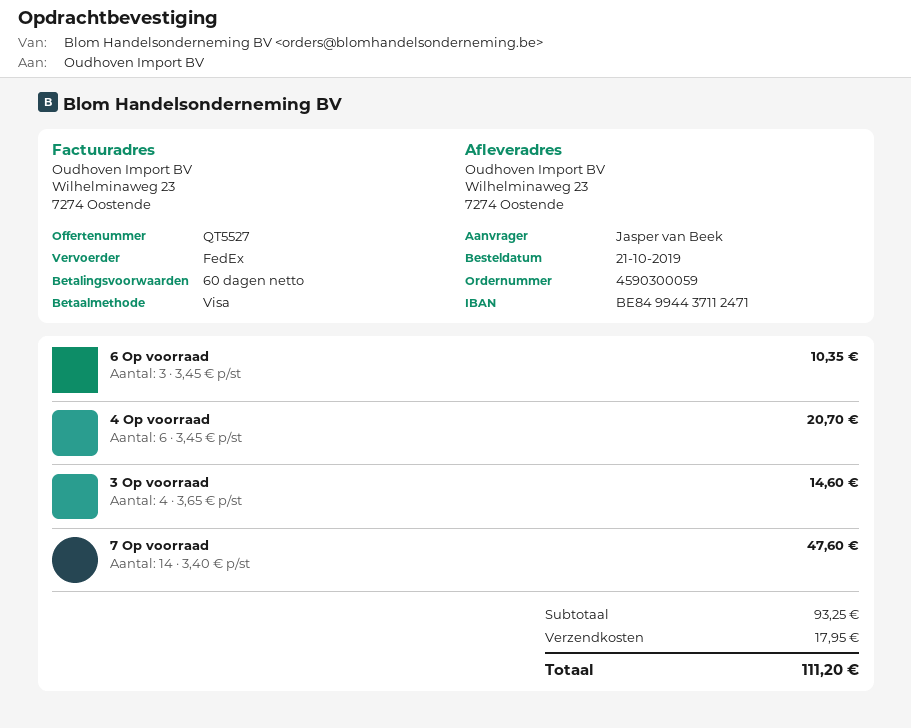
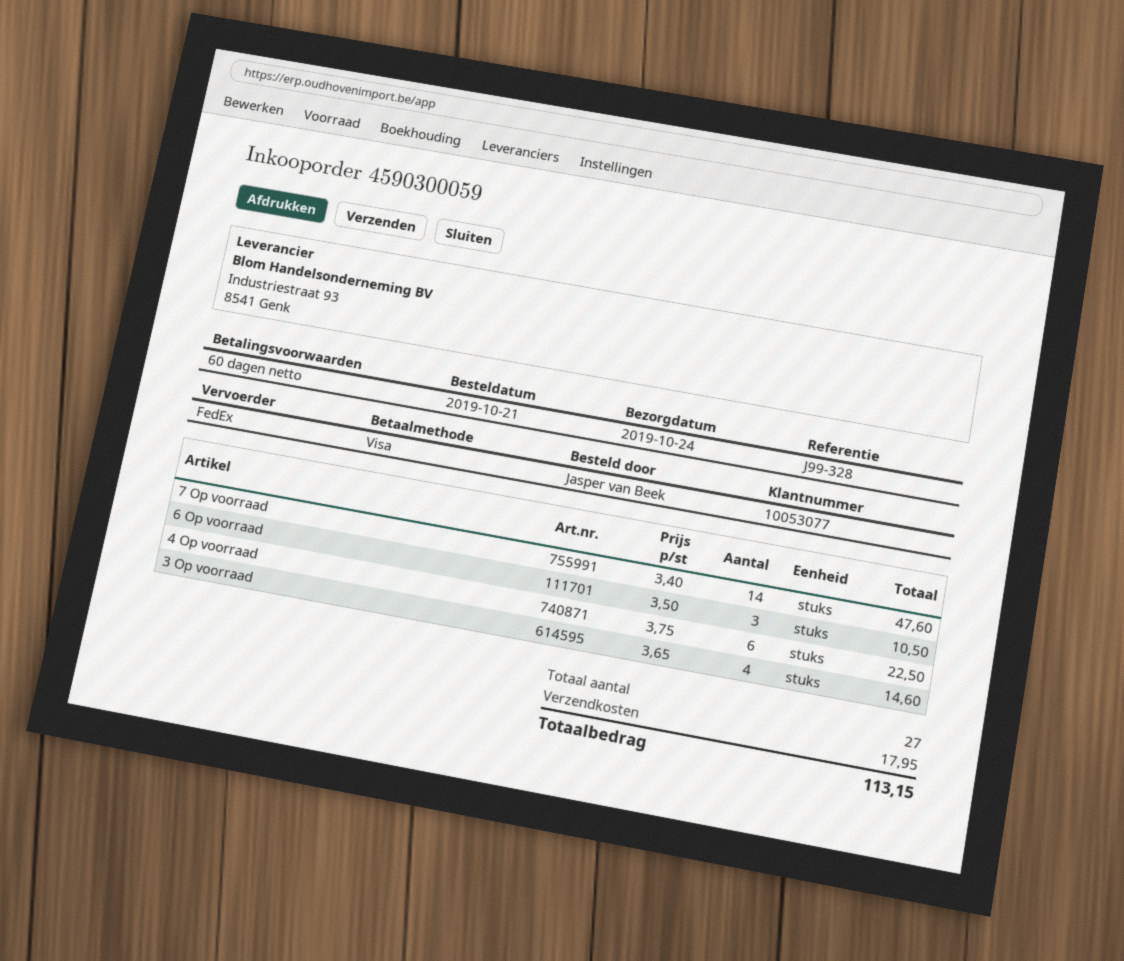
6 Op voorraad: 3 x 3.45 = 10.35 -> 3 x 3.50 = 10.50
4 Op voorraad: 6 x 3.45 = 20.70 -> 6 x 3.75 = 22.50
total: 111.20 -> 113.15

